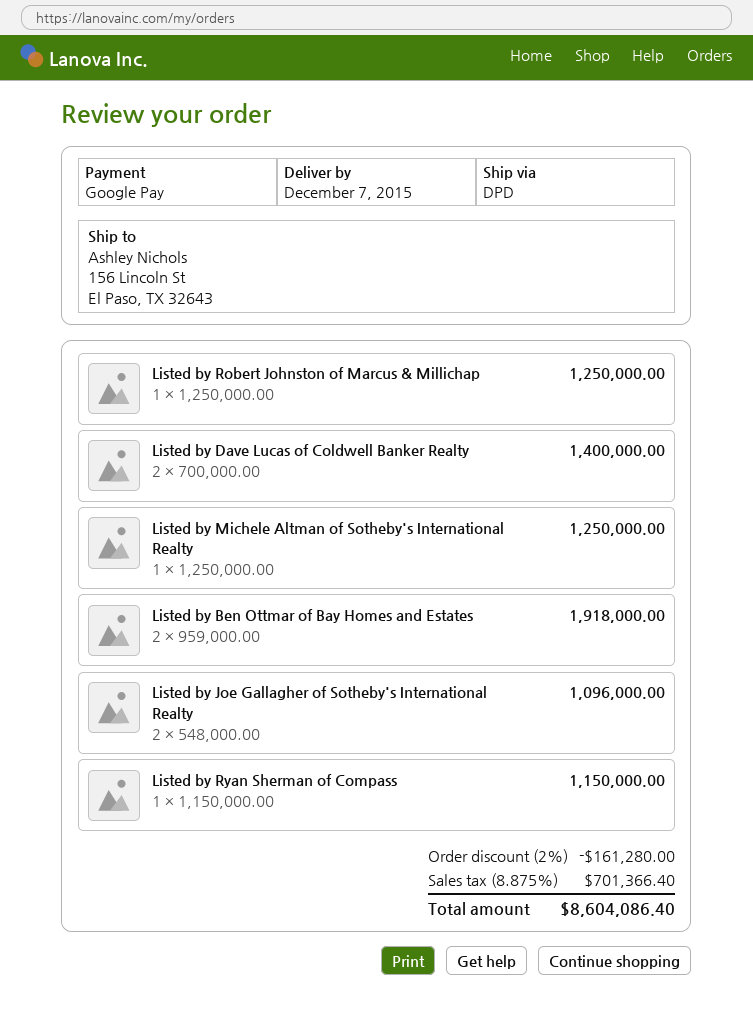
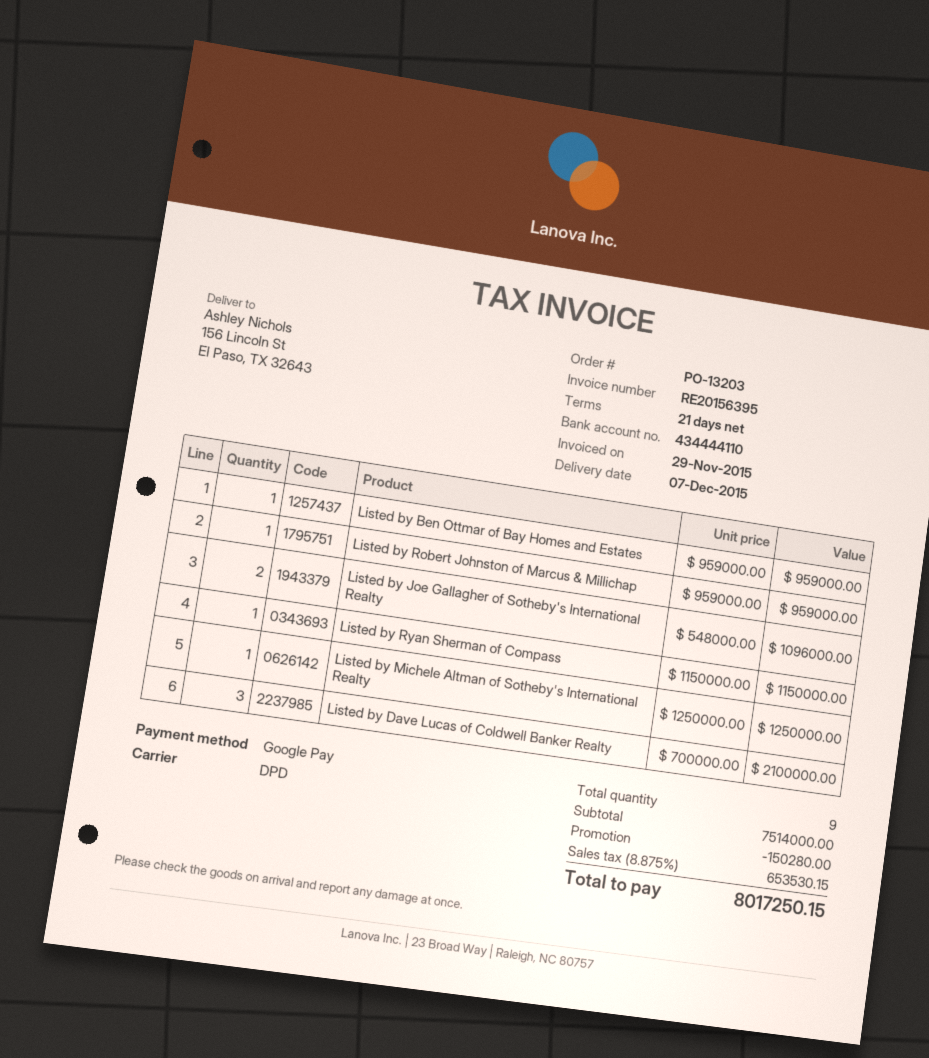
Listed by Robert Johnston of Marcus & Millichap: 1 x 1250000.00 = 1250000.00 -> 1 x 959000.00 = 959000.00
Listed by Dave Lucas of Coldwell Banker Realty: 2 x 700000.00 = 1400000.00 -> 3 x 700000.00 = 2100000.00
Listed by Ben Ottmar of Bay Homes and Estates: 2 x 959000.00 = 1918000.00 -> 1 x 959000.00 = 959000.00
discount: 161280.00 -> 150280.00
tax: 8.875% = 701366.40 -> 8.875% = 653530.15
total: 8604086.40 -> 8017250.15

